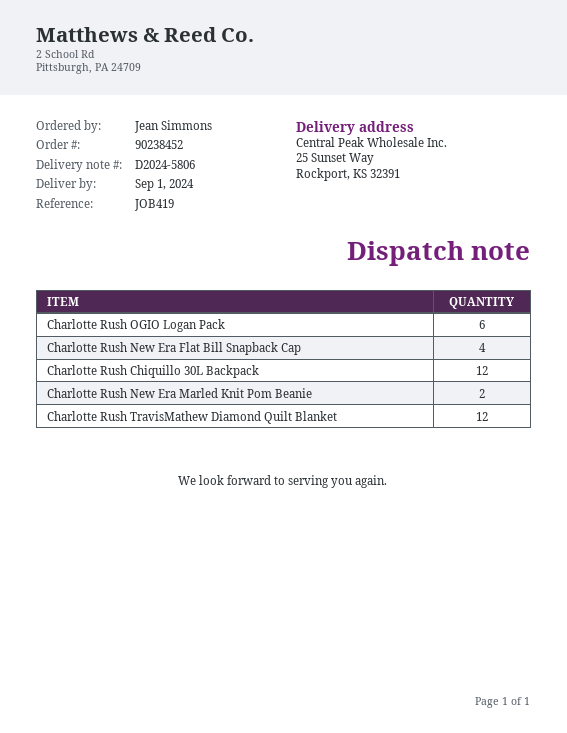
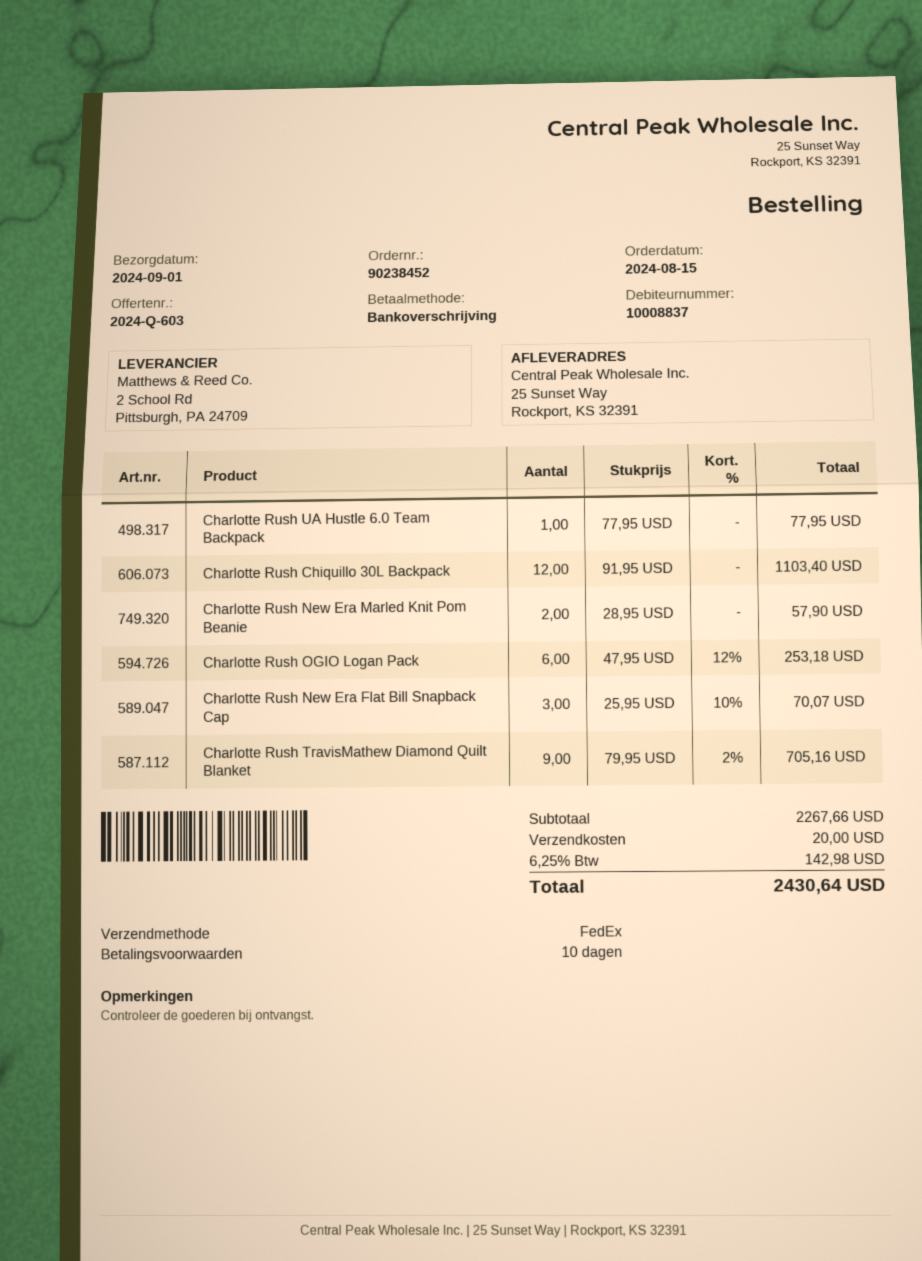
Charlotte Rush New Era Flat Bill Snapback Cap: 4 -> 3
Charlotte Rush TravisMathew Diamond Quilt Blanket: 12 -> 9
Charlotte Rush UA Hustle 6.0 Team Backpack: none -> 1

